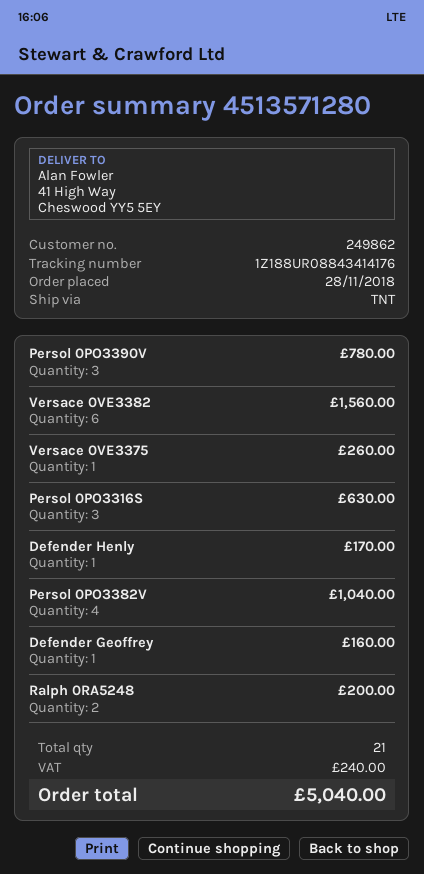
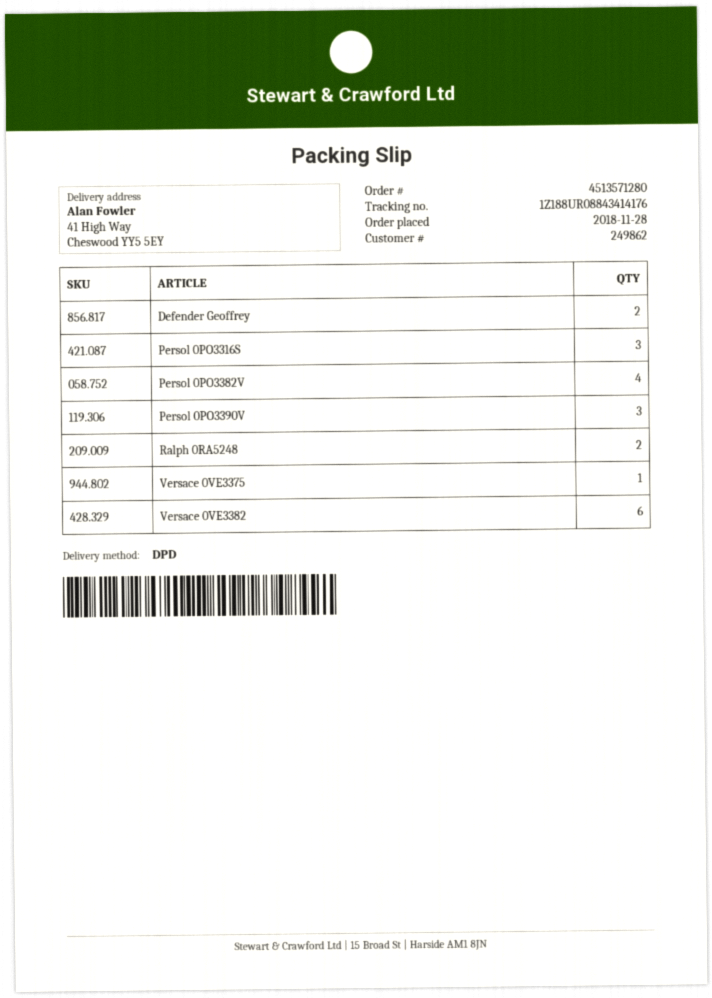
shipping method: TNT -> DPD
Defender Henly: 1 -> none
Defender Geoffrey: 1 -> 2

